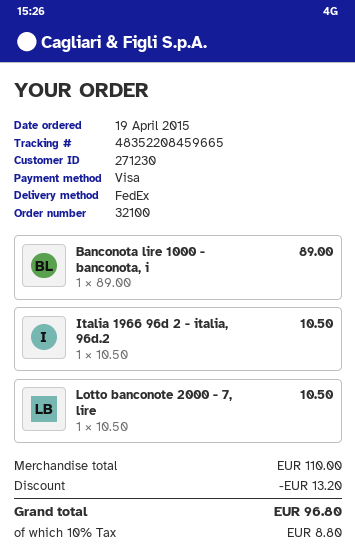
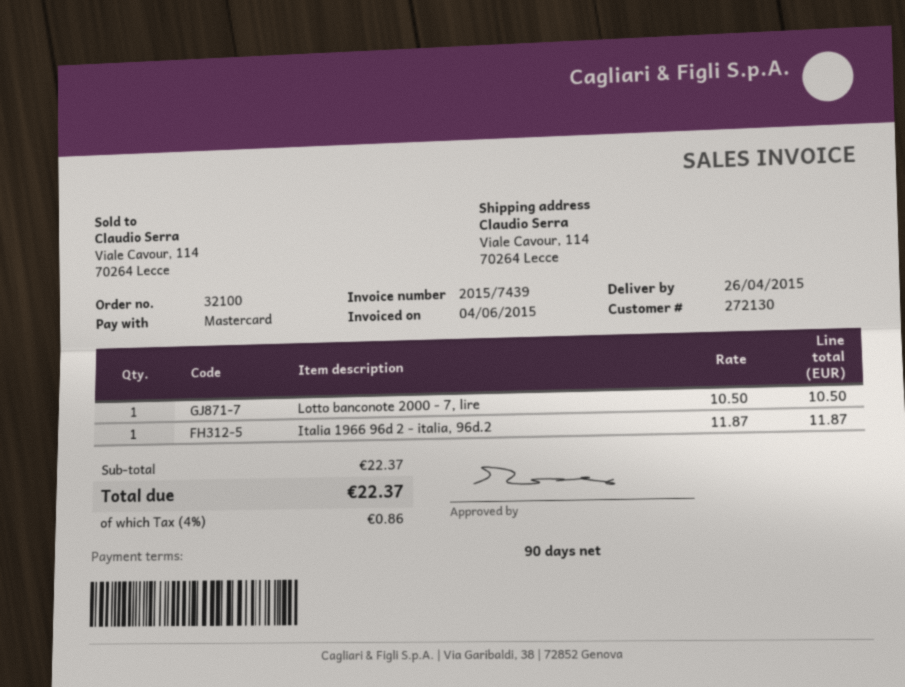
customer number: 271230 -> 272130
payment method: Visa -> Mastercard
Banconota lire 1000 - banconota, i: 1 x 89.00 = 89.00 -> none
Italia 1966 96d 2 - italia, 96d.2: 1 x 10.50 = 10.50 -> 1 x 11.87 = 11.87
subtotal: 110.00 -> 22.37
discount: 13.20 -> none
tax: 10% = 8.80 -> 4% = 0.86
total: 96.80 -> 22.37

